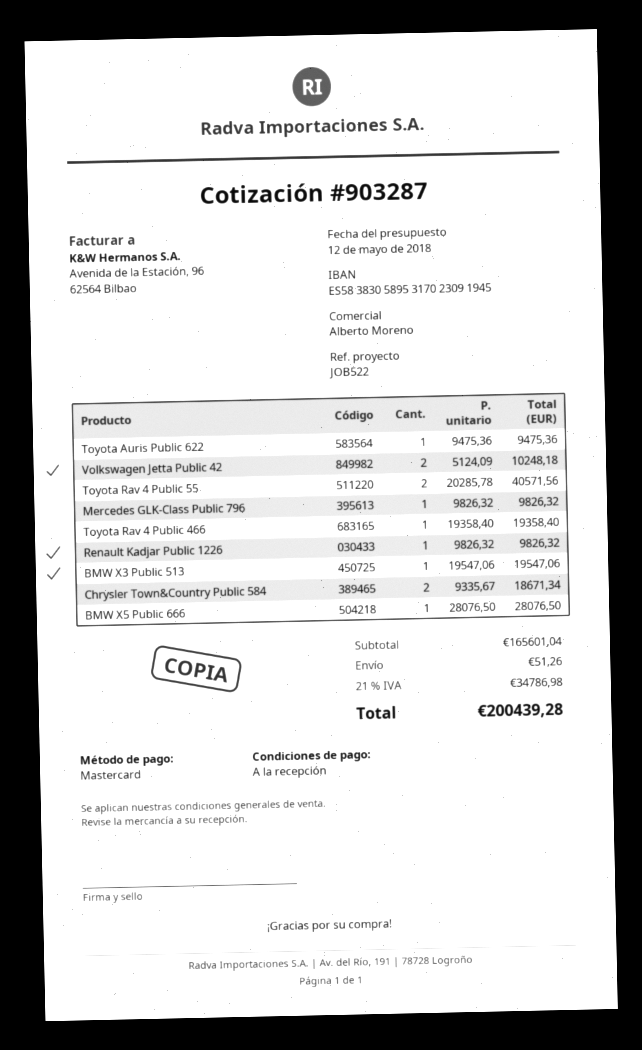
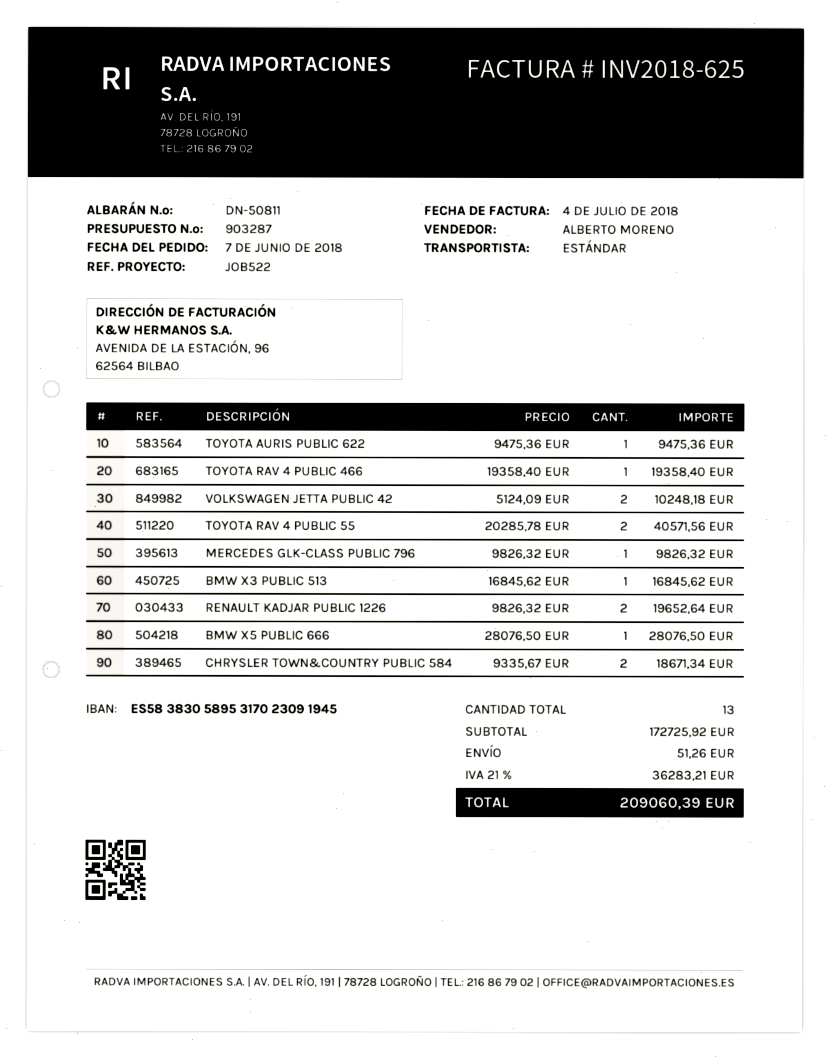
Renault Kadjar Public 1226: 1 x 9826.32 = 9826.32 -> 2 x 9826.32 = 19652.64
BMW X3 Public 513: 1 x 19547.06 = 19547.06 -> 1 x 16845.62 = 16845.62
subtotal: 165601.04 -> 172725.92
tax: 21% = 34786.98 -> 21% = 36283.21
total: 200439.28 -> 209060.39

